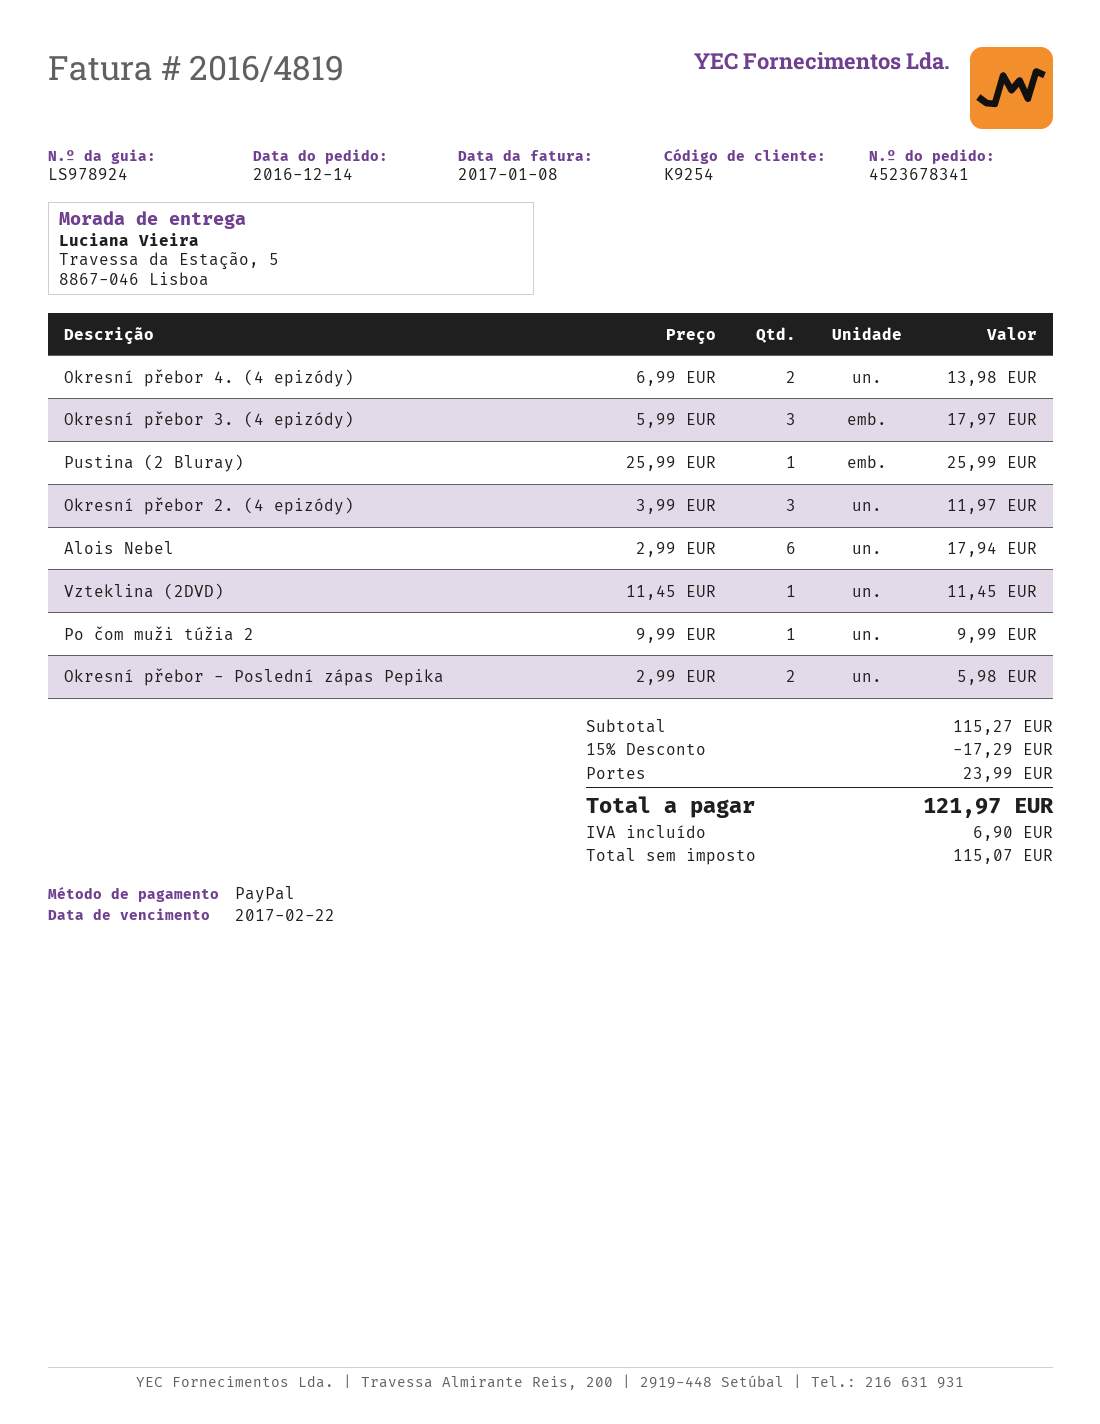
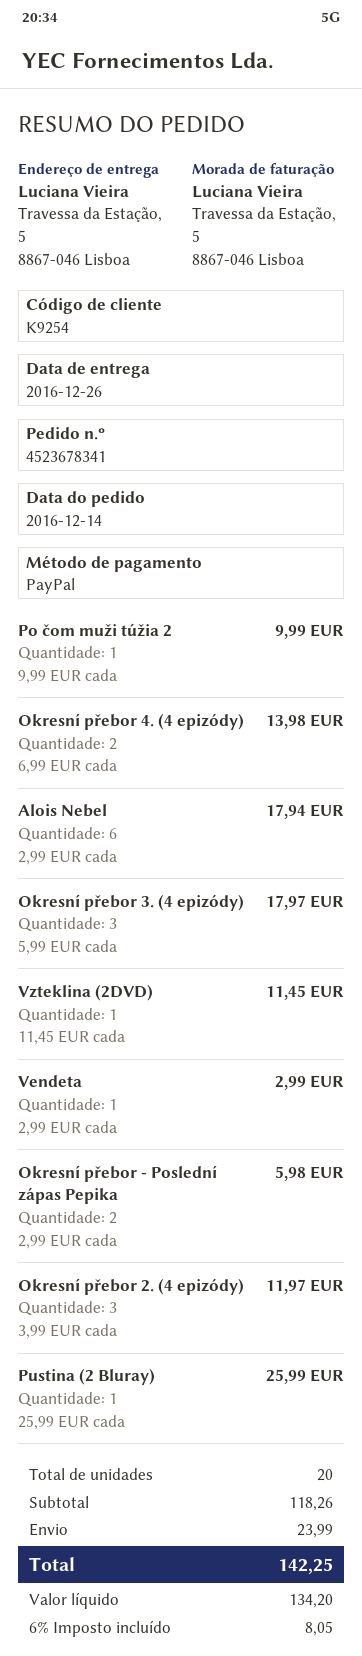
Vendeta: none -> 1 x 2.99 = 2.99
subtotal: 115.27 -> 118.26
discount: 15% = 17.29 -> none
net: 115.07 -> 134.20
tax: 6.90 -> 8.05
total: 121.97 -> 142.25

